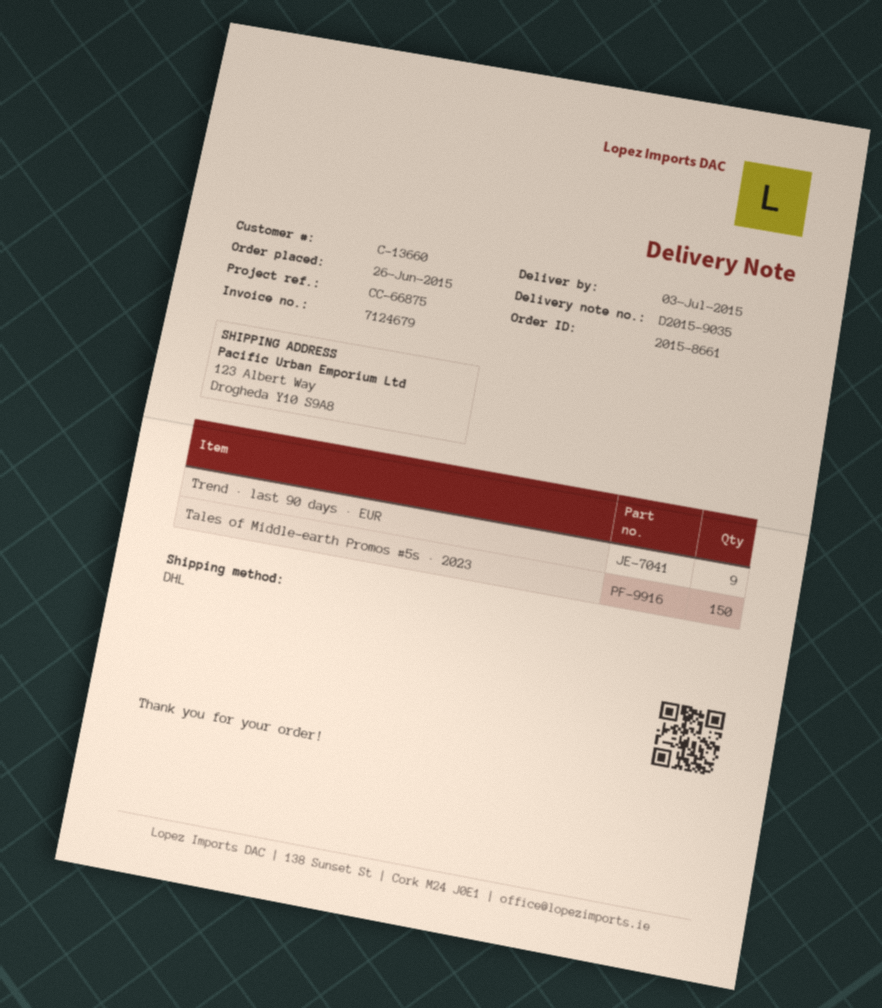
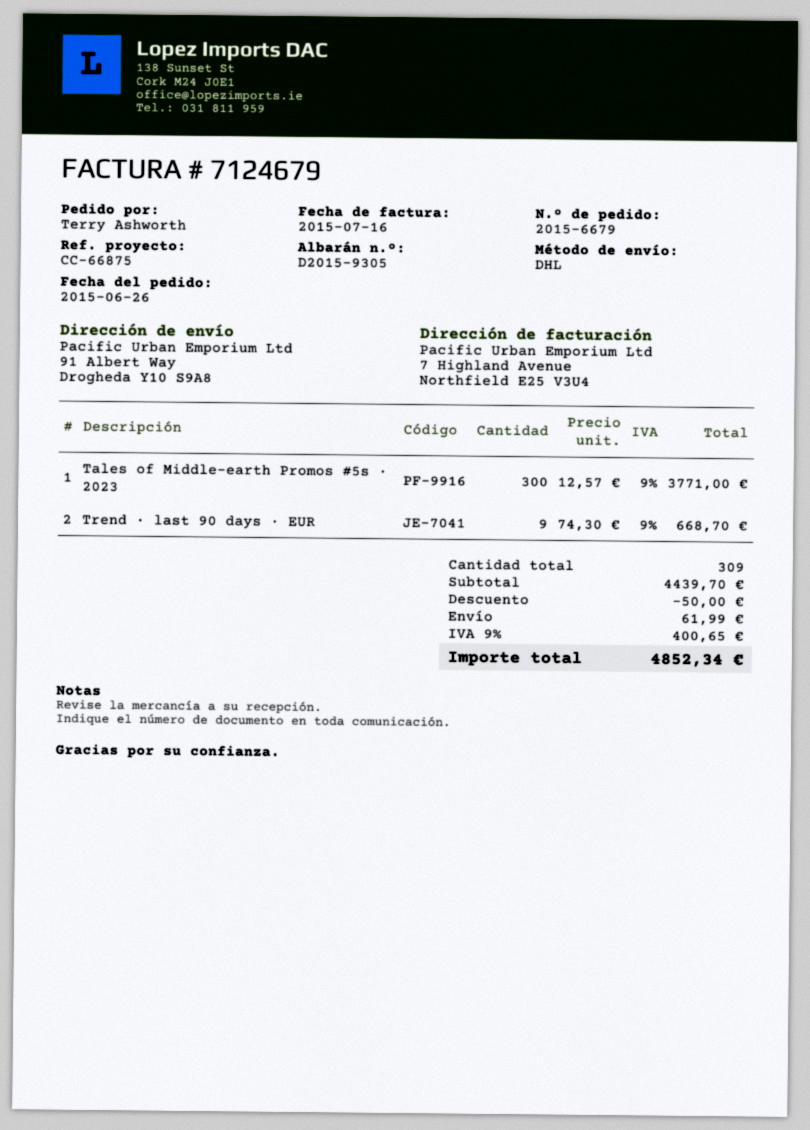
order number: 2015-8661 -> 2015-6679
delivery note number: D2015-9035 -> D2015-9305
ship to: 123 Albert Way, Drogheda Y10 S9A8 -> 91 Albert Way, Drogheda Y10 S9A8
Tales of Middle-earth Promos #5s · 2023: 150 -> 300

